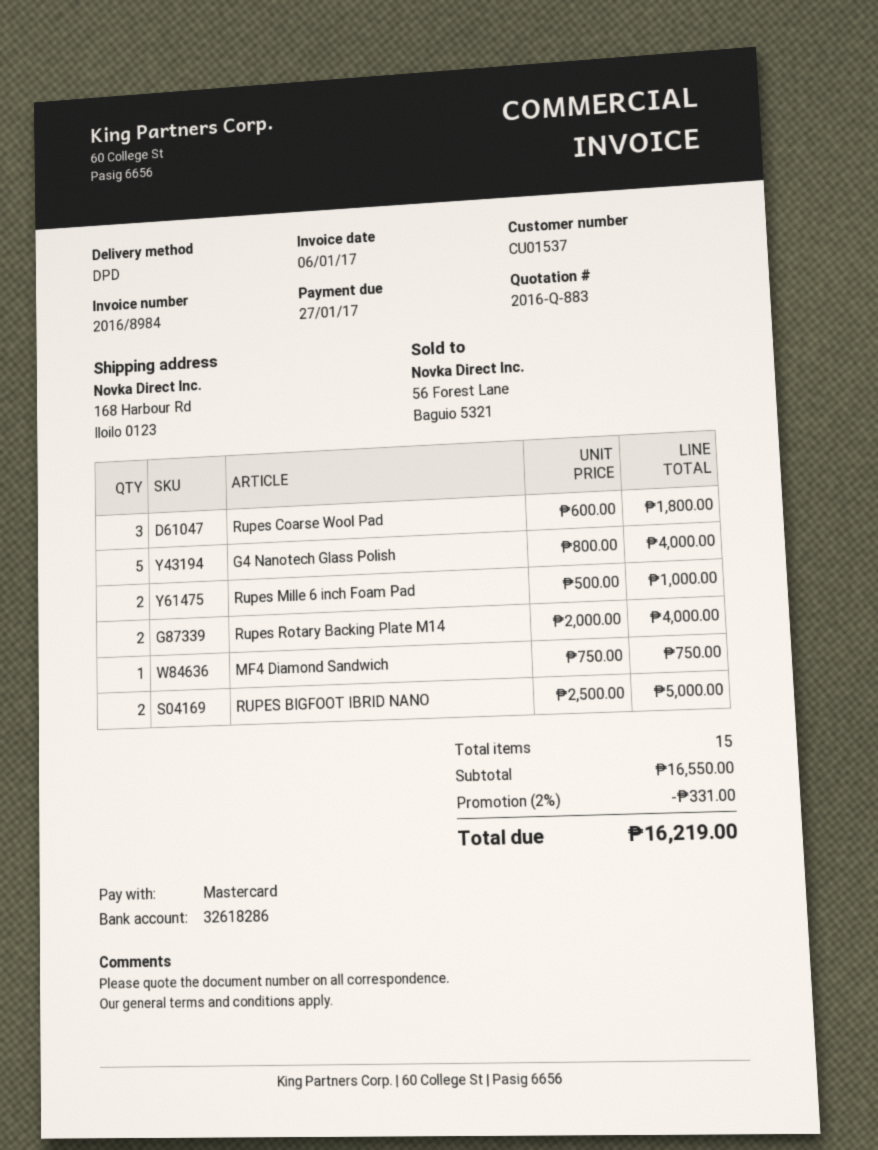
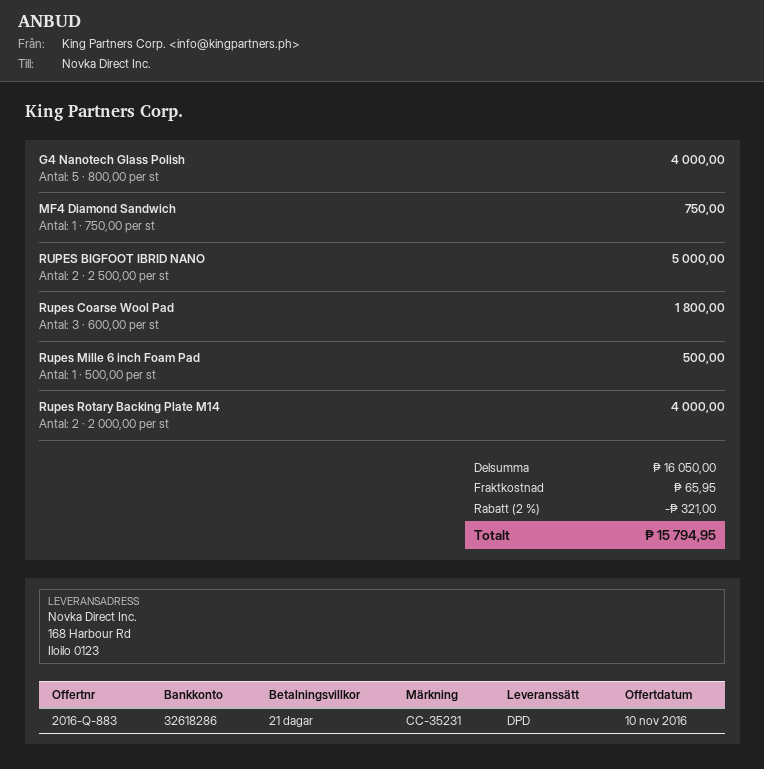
Rupes Mille 6 inch Foam Pad: 2 x 500.00 = 1000.00 -> 1 x 500.00 = 500.00
subtotal: 16550.00 -> 16050.00
discount: 2% = 331.00 -> 2% = 321.00
shipping: none -> 65.95
total: 16219.00 -> 15794.95

